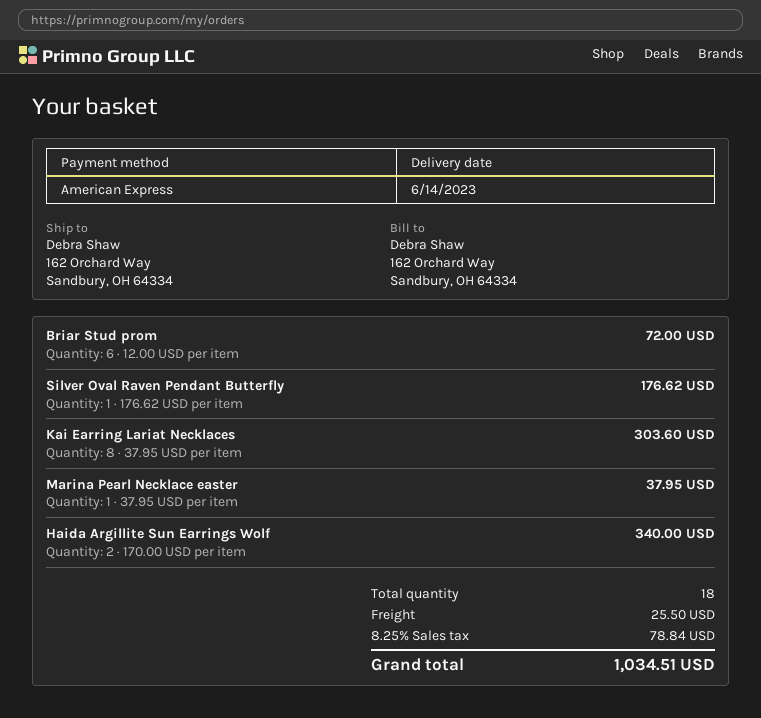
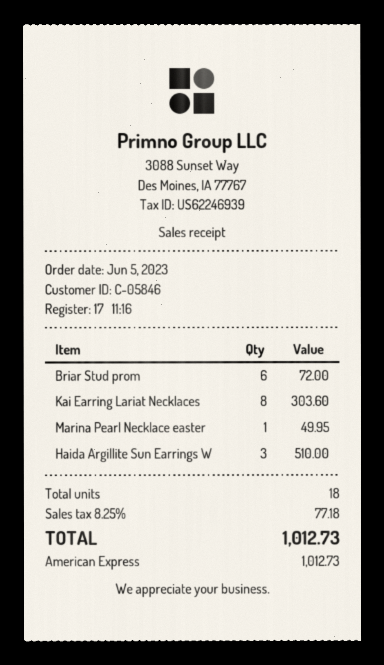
Silver Oval Raven Pendant Butterfly: 1 for 176.62 -> none
Marina Pearl Necklace easter: 1 for 37.95 -> 1 for 49.95
Haida Argillite Sun Earrings Wolf: 2 for 340.00 -> 3 for 510.00
shipping: 25.50 -> none
tax: 8.25% = 78.84 -> 8.25% = 77.18
total: 1034.51 -> 1012.73

